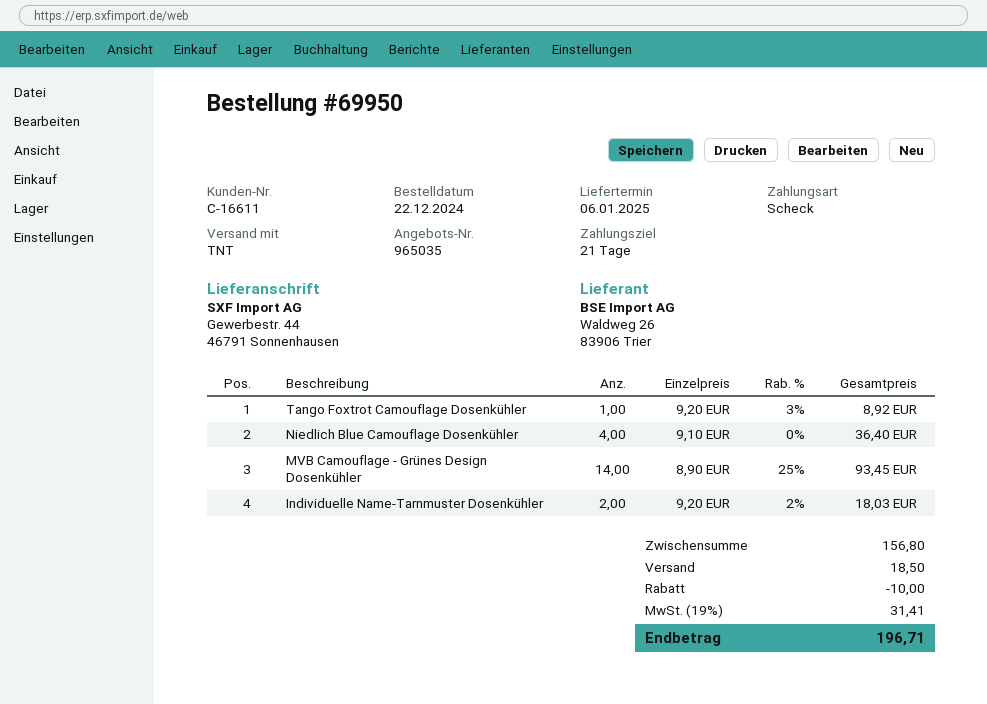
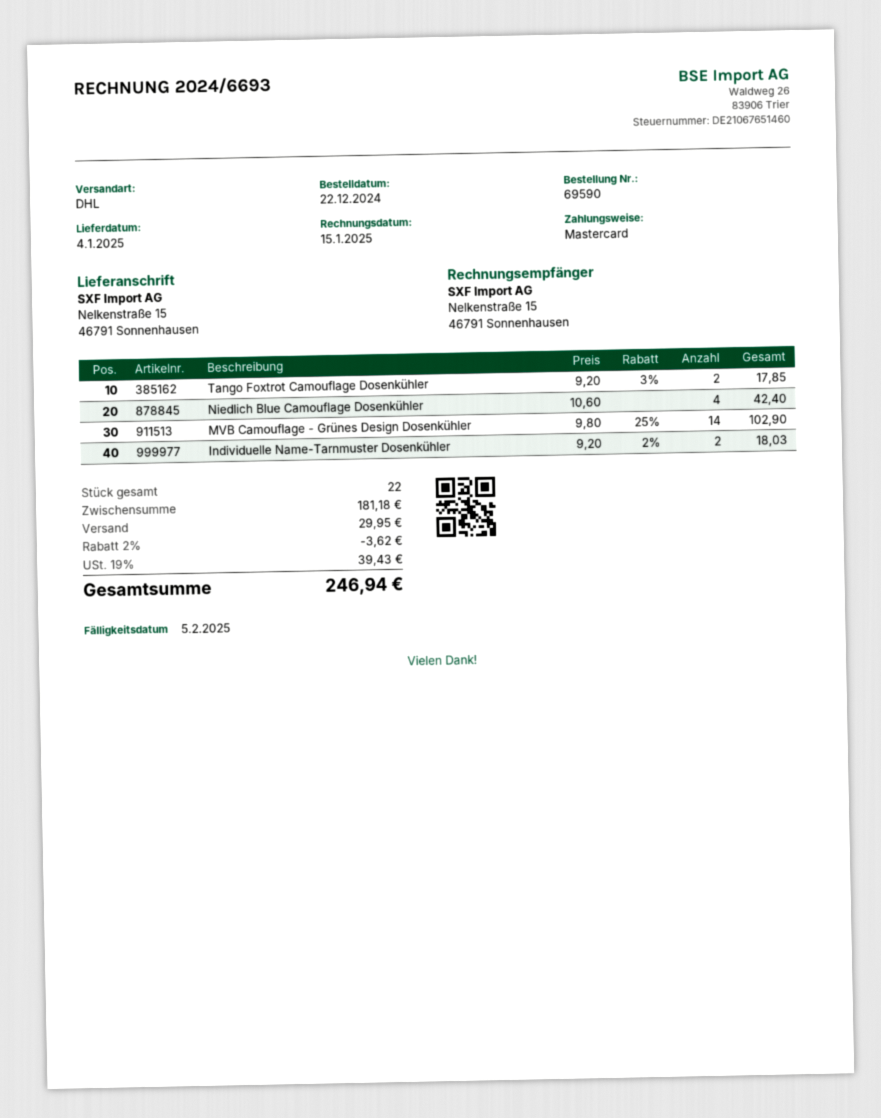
order number: 69950 -> 69590
delivery date: 2025-01-06 -> 2025-01-04
payment method: cheque -> Mastercard
shipping method: TNT -> DHL
ship to: Gewerbestr. 44, 46791 Sonnenhausen -> Nelkenstraße 15, 46791 Sonnenhausen
Tango Foxtrot Camouflage Dosenkühler: 1 x 9.20 - 3% = 8.92 -> 2 x 9.20 - 3% = 17.85
Niedlich Blue Camouflage Dosenkühler: 4 x 9.10 = 36.40 -> 4 x 10.60 = 42.40
MVB Camouflage - Grünes Design Dosenkühler: 14 x 8.90 - 25% = 93.45 -> 14 x 9.80 - 25% = 102.90
subtotal: 156.80 -> 181.18
discount: 10.00 -> 3.62
shipping: 18.50 -> 29.95
tax: 19% = 31.41 -> 19% = 39.43
total: 196.71 -> 246.94

